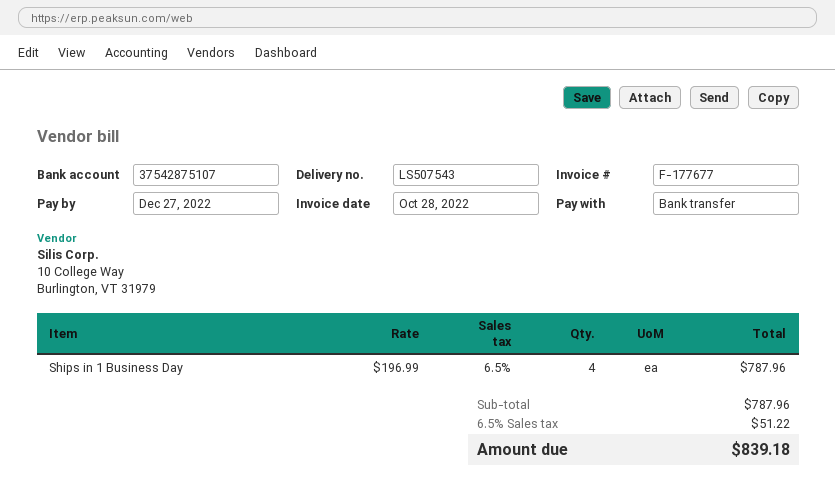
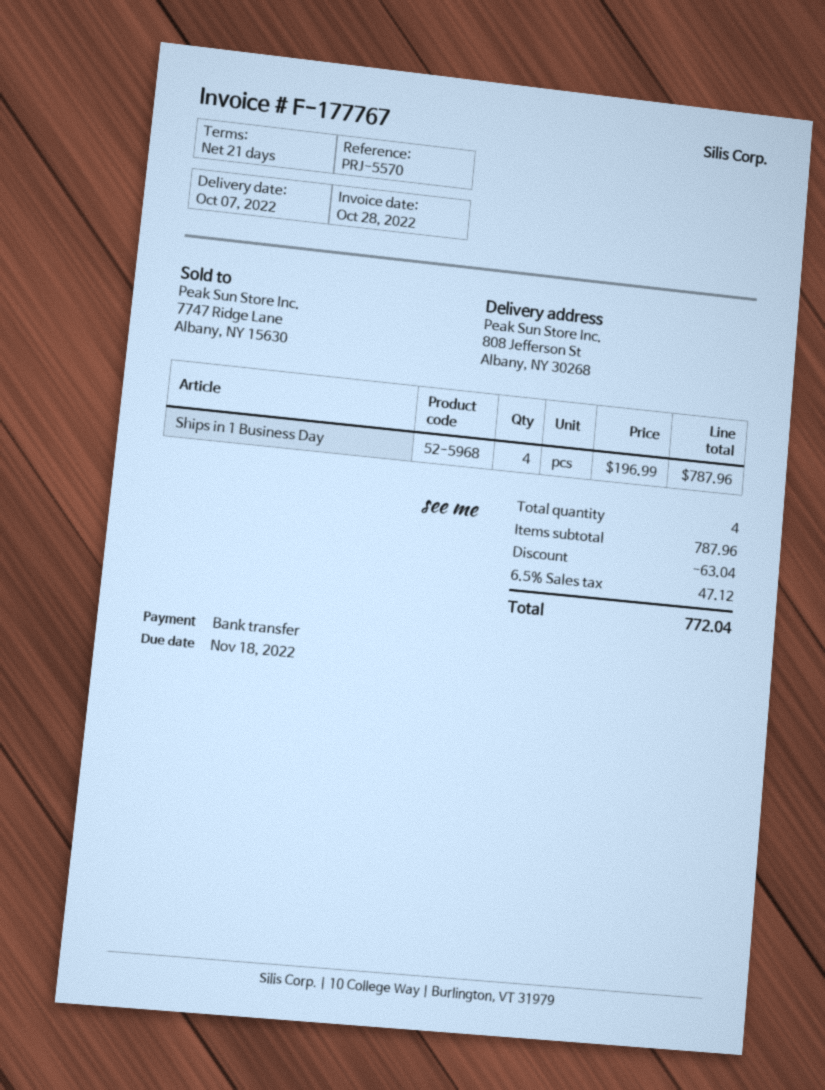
invoice number: F-177677 -> F-177767
due date: 2022-12-27 -> 2022-11-18
discount: none -> 63.04
tax: 6.5% = 51.22 -> 6.5% = 47.12
total: 839.18 -> 772.04

